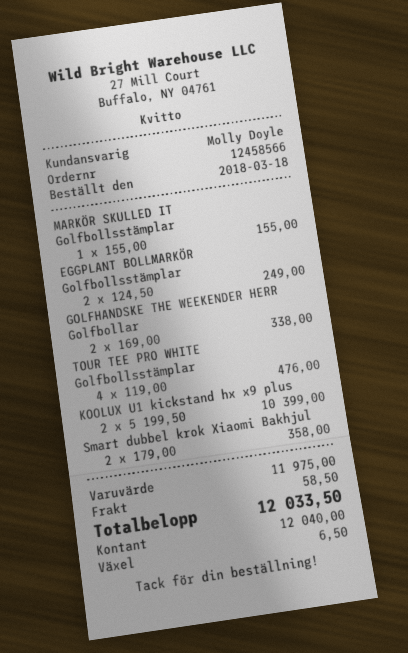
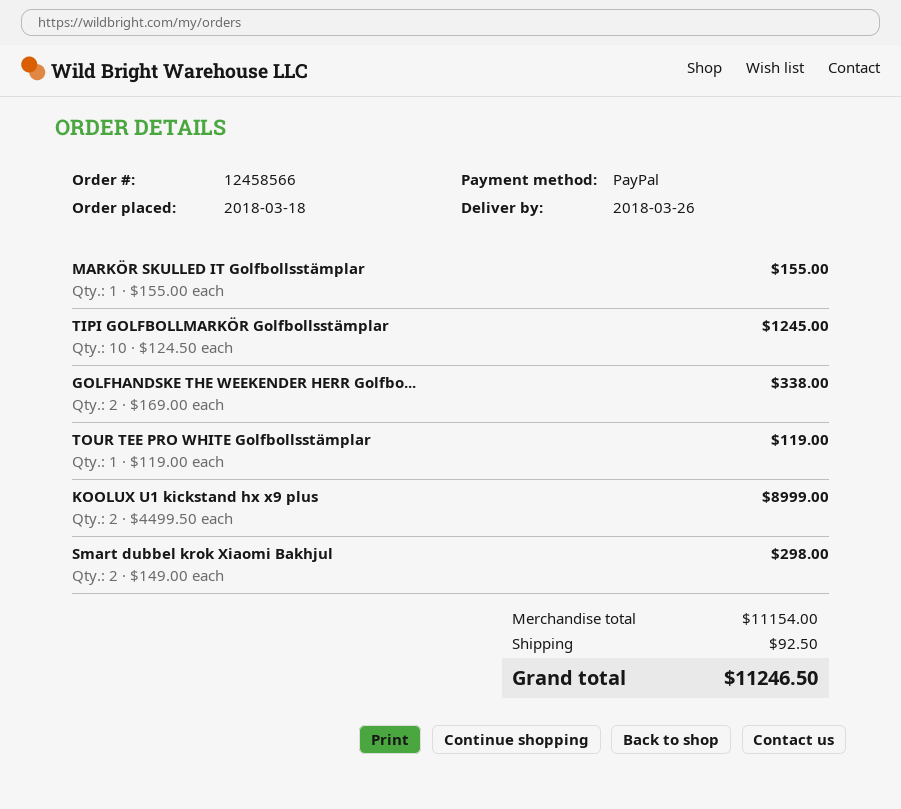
payment method: cash -> PayPal
EGGPLANT BOLLMARKÖR Golfbollsstämplar: 2 x 124.50 = 249.00 -> none
TOUR TEE PRO WHITE Golfbollsstämplar: 4 x 119.00 = 476.00 -> 1 x 119.00 = 119.00
KOOLUX U1 kickstand hx x9 plus: 2 x 5199.50 = 10399.00 -> 2 x 4499.50 = 8999.00
Smart dubbel krok Xiaomi Bakhjul: 2 x 179.00 = 358.00 -> 2 x 149.00 = 298.00
TIPI GOLFBOLLMARKÖR Golfbollsstämplar: none -> 10 x 124.50 = 1245.00
subtotal: 11975.00 -> 11154.00
shipping: 58.50 -> 92.50
total: 12033.50 -> 11246.50

